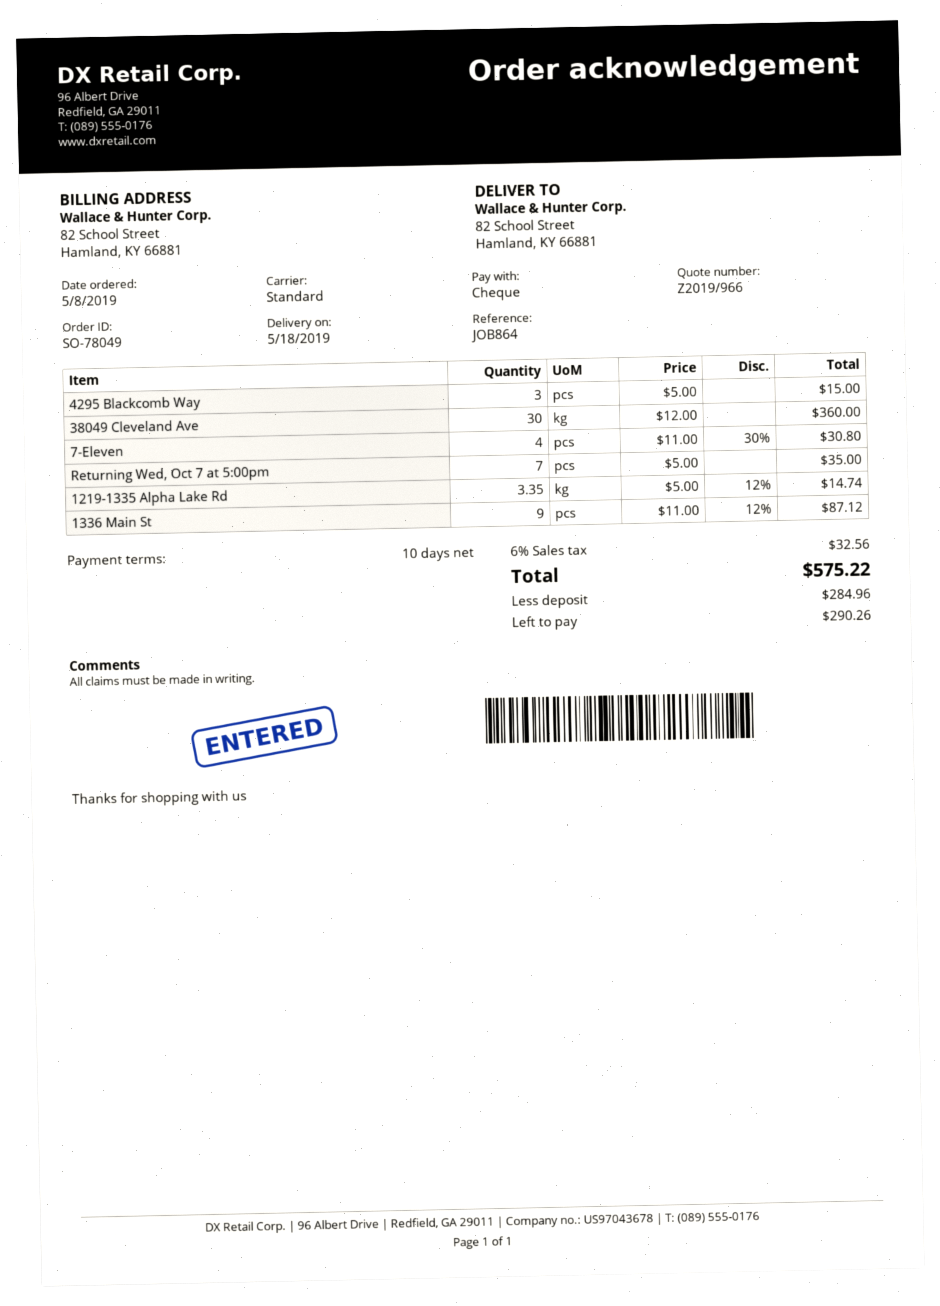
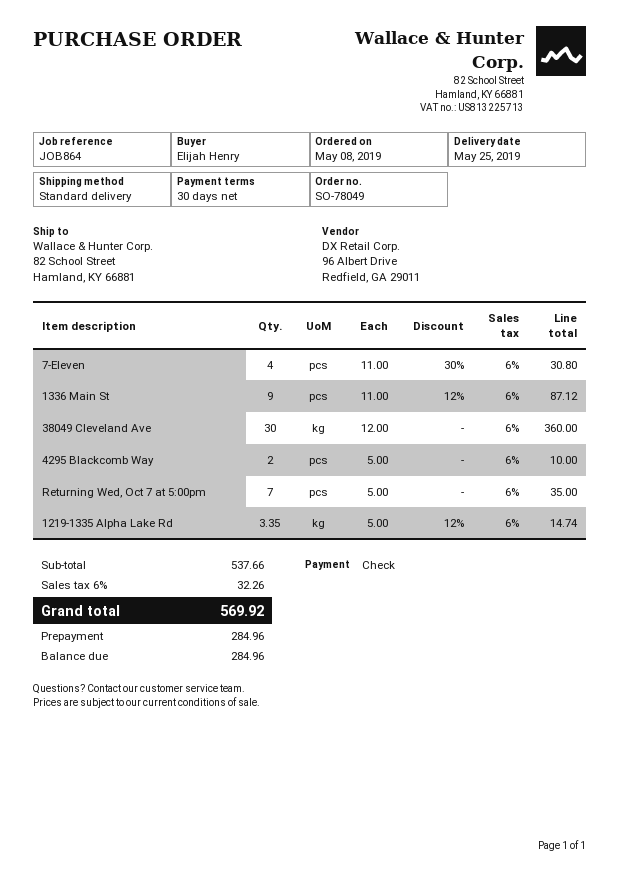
delivery date: 2019-05-18 -> 2019-05-25
payment terms: 10 days -> 30 days
4295 Blackcomb Way: 3 x 5.00 = 15.00 -> 2 x 5.00 = 10.00
tax: 6% = 32.56 -> 6% = 32.26
total: 575.22 -> 569.92
balance: 290.26 -> 284.96

